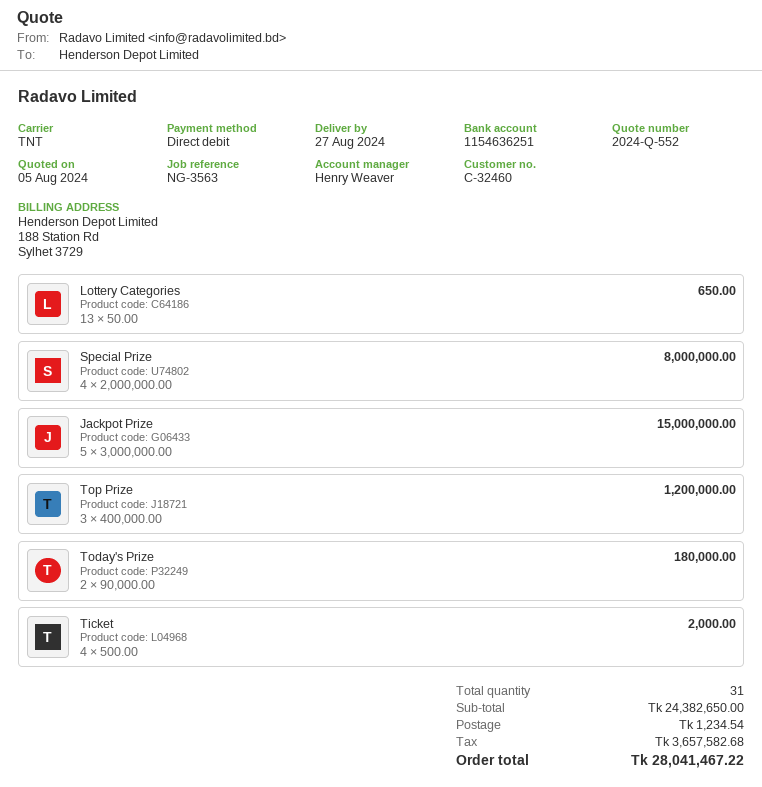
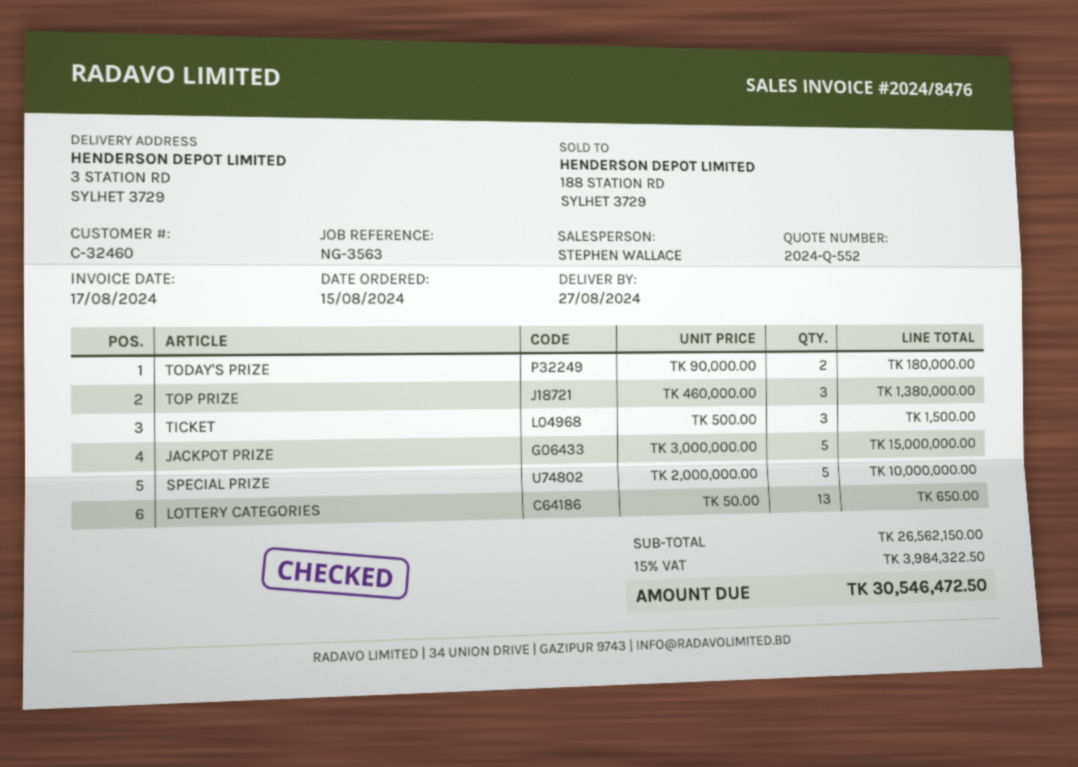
sales rep: Henry Weaver -> STEPHEN WALLACE
Special Prize: 4 x 2000000.00 = 8000000.00 -> 5 x 2000000.00 = 10000000.00
Top Prize: 3 x 400000.00 = 1200000.00 -> 3 x 460000.00 = 1380000.00
Ticket: 4 x 500.00 = 2000.00 -> 3 x 500.00 = 1500.00
subtotal: 24382650.00 -> 26562150.00
shipping: 1234.54 -> none
tax: 3657582.68 -> 3984322.50
total: 28041467.22 -> 30546472.50

